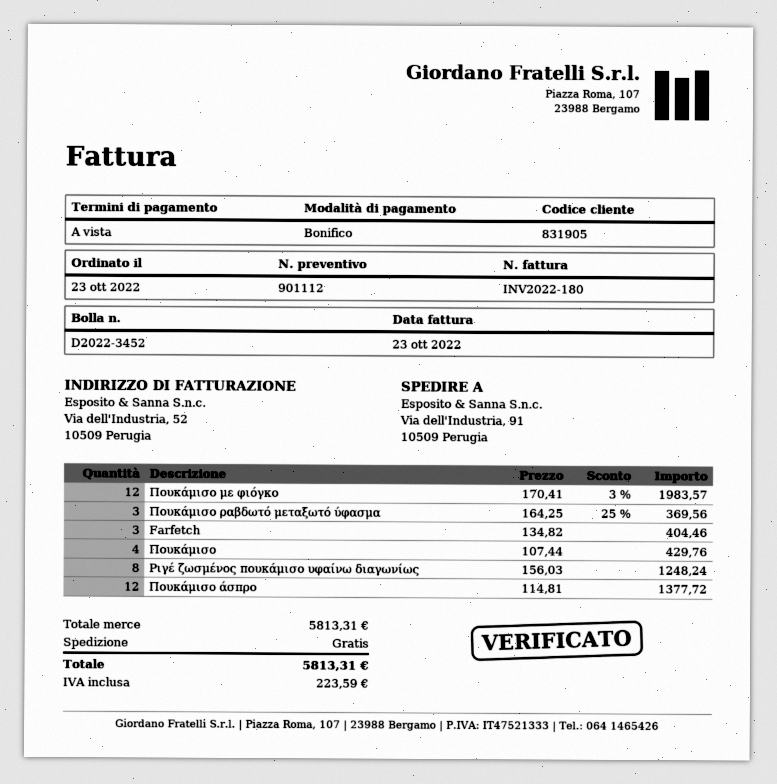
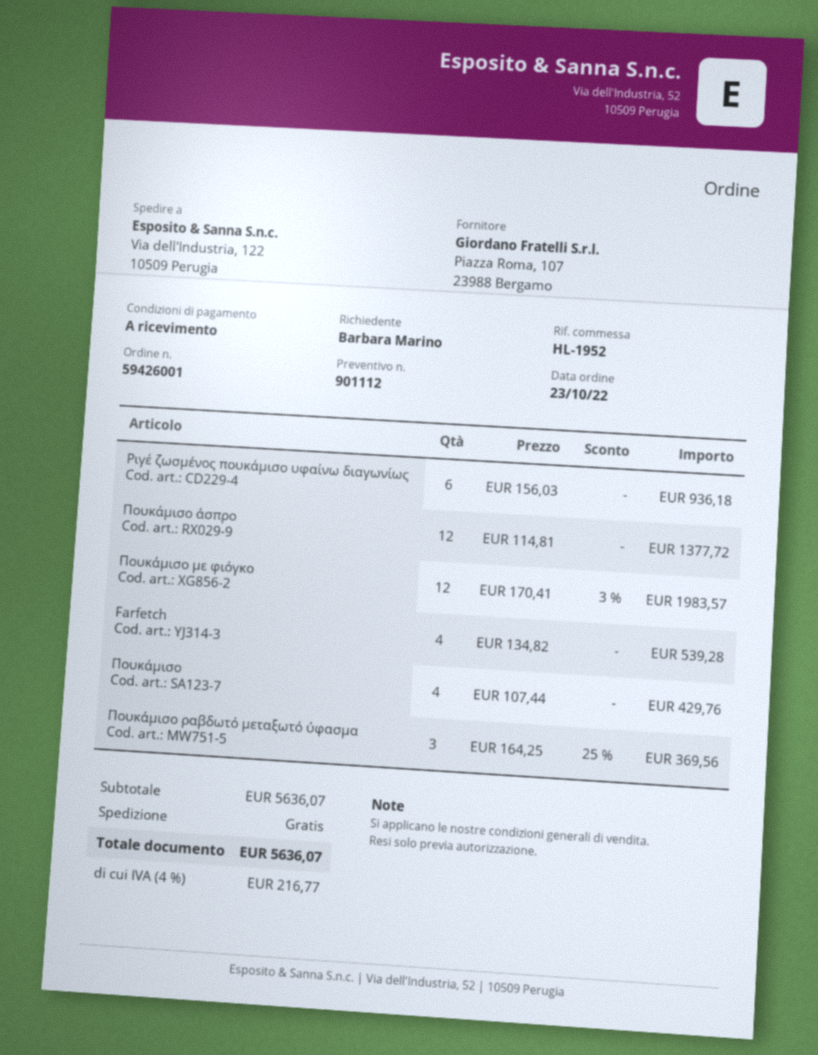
ship to: Via dell'Industria, 91, 10509 Perugia -> Via dell'Industria, 122, 10509 Perugia
Farfetch: 3 x 134.82 = 404.46 -> 4 x 134.82 = 539.28
Ριγέ ζωσμένος πουκάμισο υφαίνω διαγωνίως: 8 x 156.03 = 1248.24 -> 6 x 156.03 = 936.18
subtotal: 5813.31 -> 5636.07
tax: 223.59 -> 216.77
total: 5813.31 -> 5636.07

